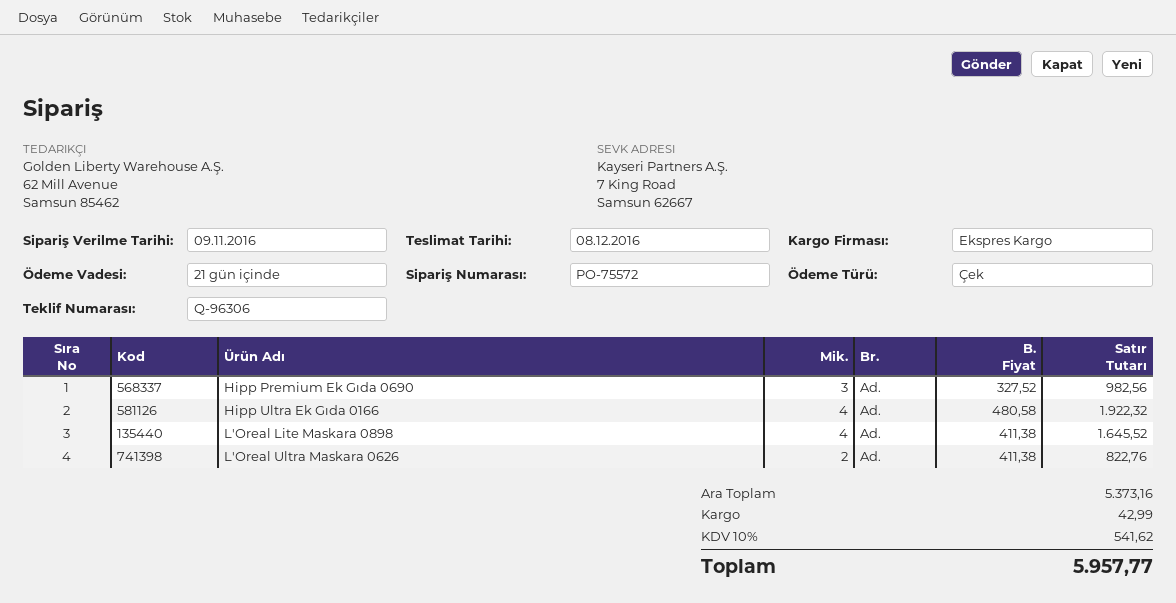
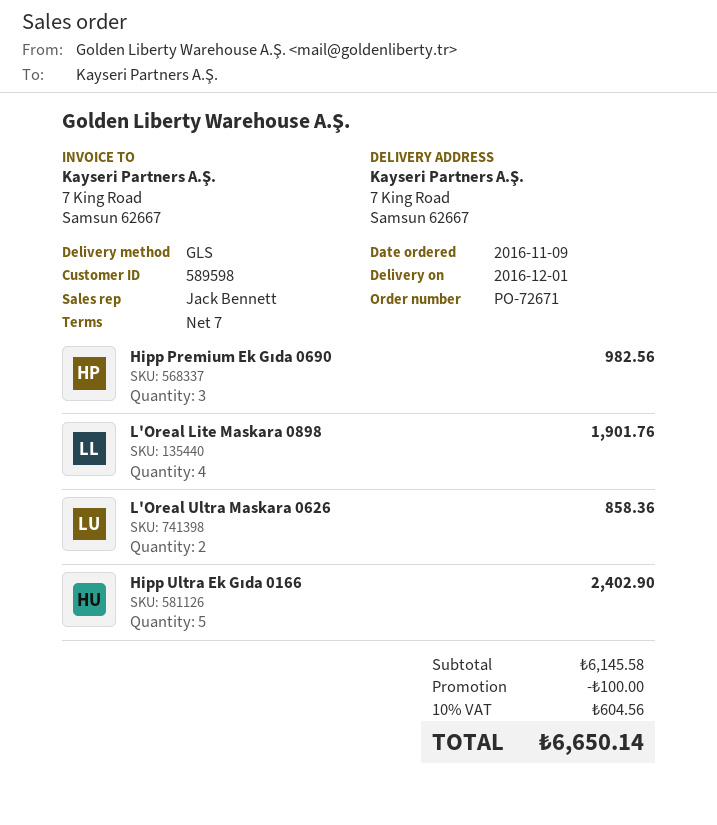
order number: PO-75572 -> PO-72671
delivery date: 2016-12-08 -> 2016-12-01
payment terms: 21 days -> 7 days
shipping method: express -> GLS
Hipp Ultra Ek Gıda 0166: 4 for 1922.32 -> 5 for 2402.90
L'Oreal Lite Maskara 0898: 4 for 1645.52 -> 4 for 1901.76
L'Oreal Ultra Maskara 0626: 2 for 822.76 -> 2 for 858.36
subtotal: 5373.16 -> 6145.58
discount: none -> 100.00
shipping: 42.99 -> none
tax: 10% = 541.62 -> 10% = 604.56
total: 5957.77 -> 6650.14

